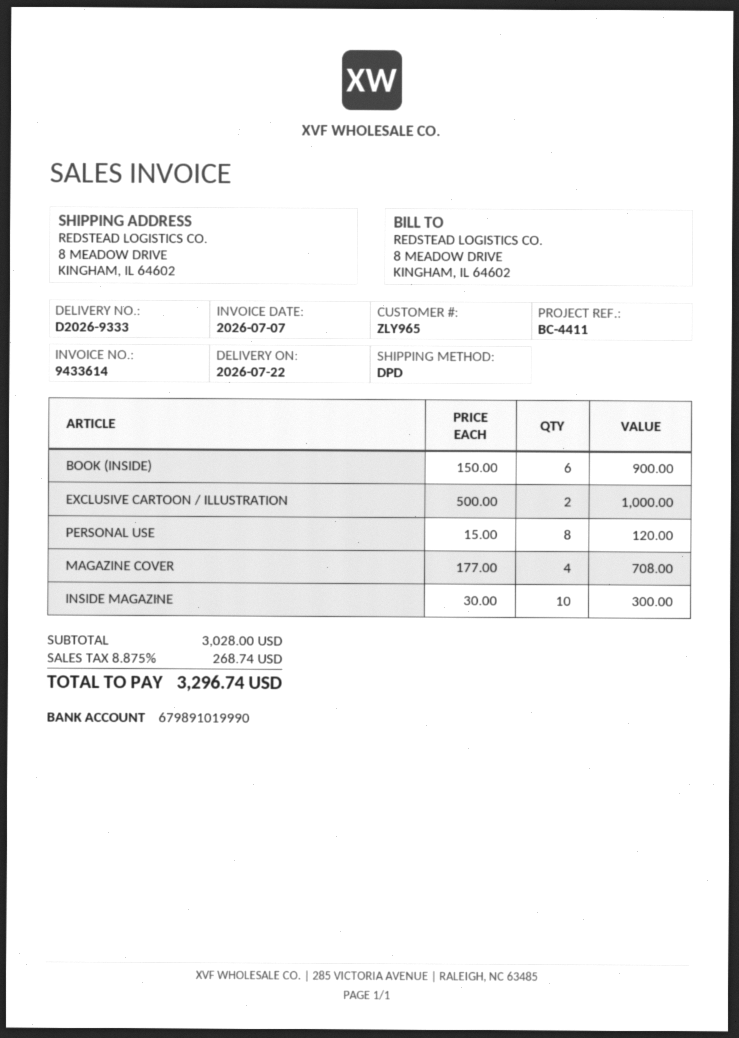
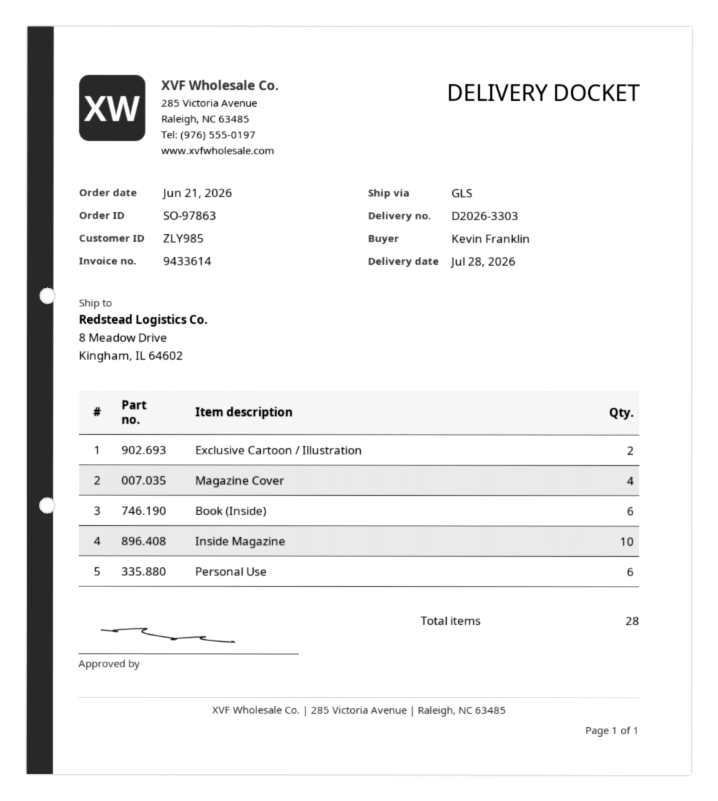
delivery note number: D2026-9333 -> D2026-3303
delivery date: 2026-07-22 -> 2026-07-28
customer number: ZLY965 -> ZLY985
shipping method: DPD -> GLS
PERSONAL USE: 8 -> 6

